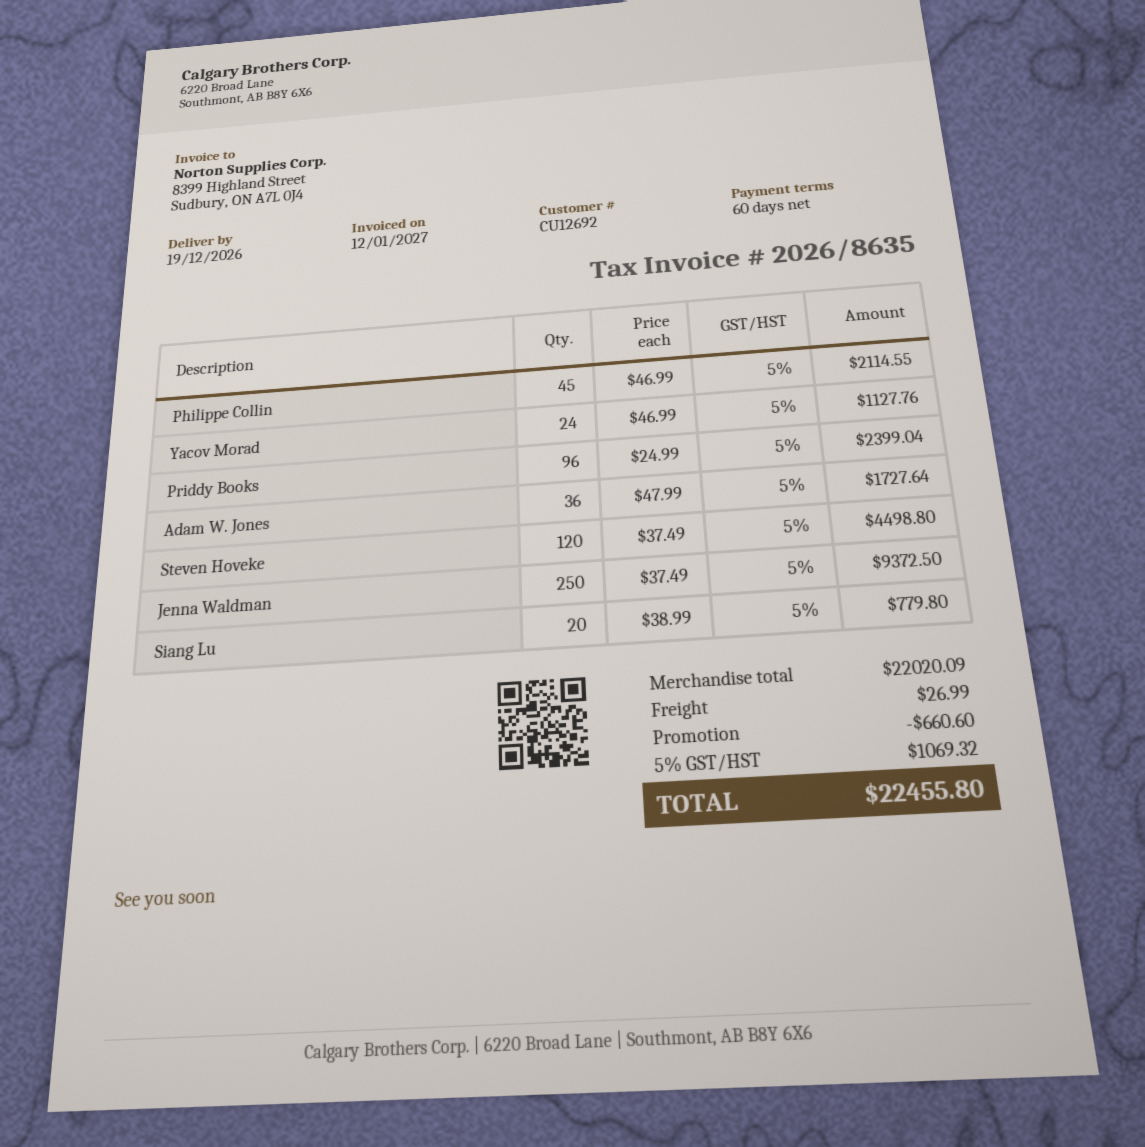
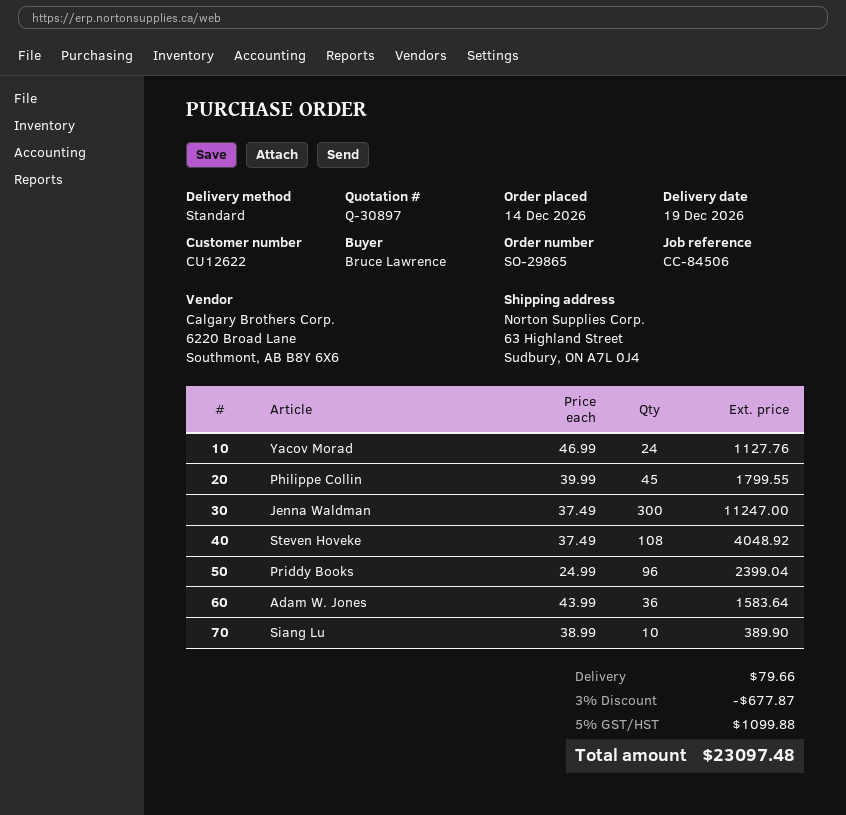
customer number: CU12692 -> CU12622
Philippe Collin: 45 x 46.99 = 2114.55 -> 45 x 39.99 = 1799.55
Adam W. Jones: 36 x 47.99 = 1727.64 -> 36 x 43.99 = 1583.64
Steven Hoveke: 120 x 37.49 = 4498.80 -> 108 x 37.49 = 4048.92
Jenna Waldman: 250 x 37.49 = 9372.50 -> 300 x 37.49 = 11247.00
Siang Lu: 20 x 38.99 = 779.80 -> 10 x 38.99 = 389.90
discount: 660.60 -> 677.87
shipping: 26.99 -> 79.66
tax: 5% = 1069.32 -> 5% = 1099.88
total: 22455.80 -> 23097.48

